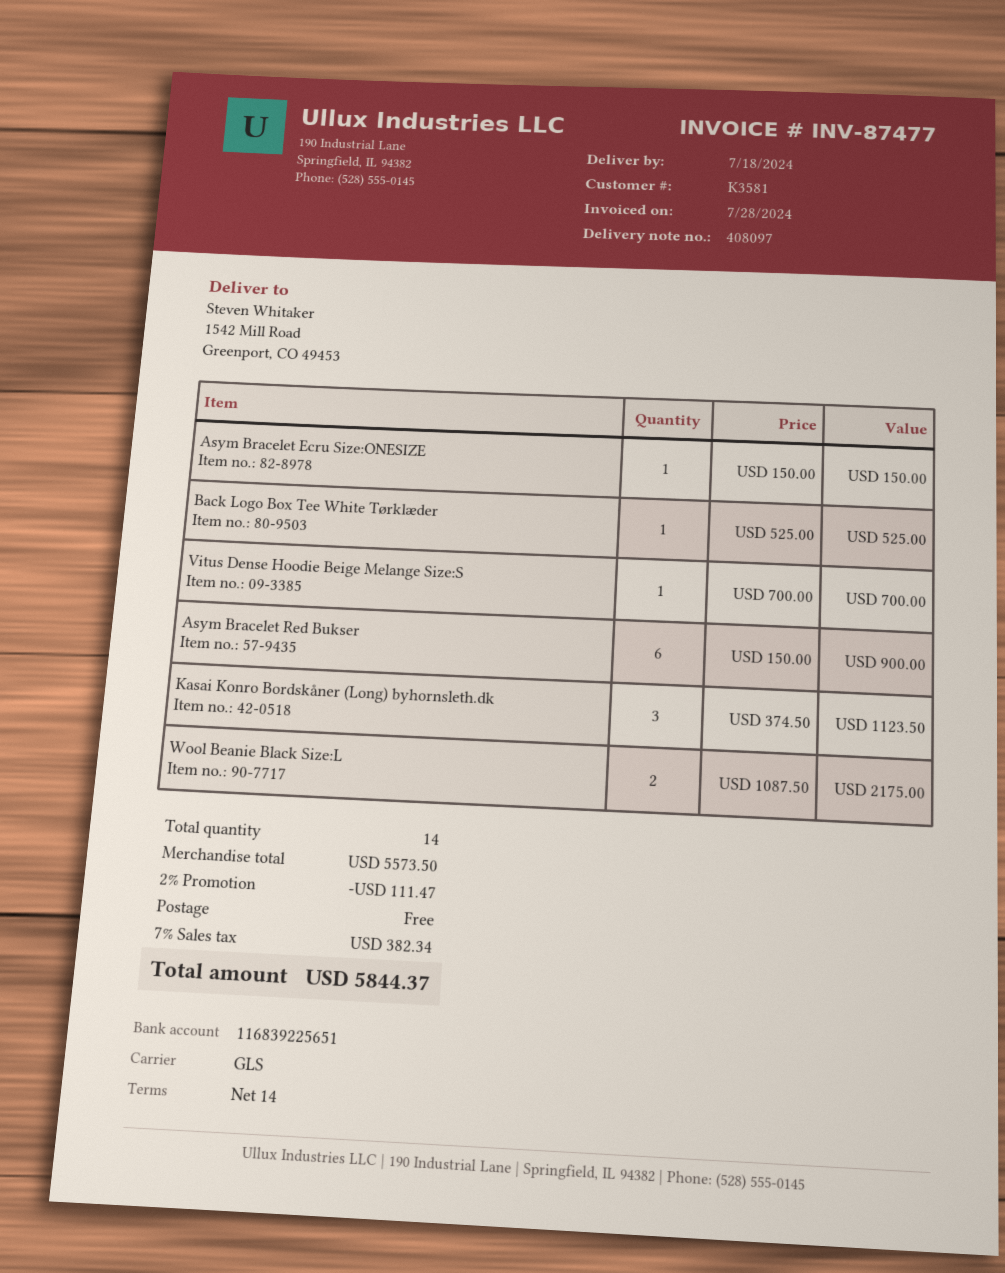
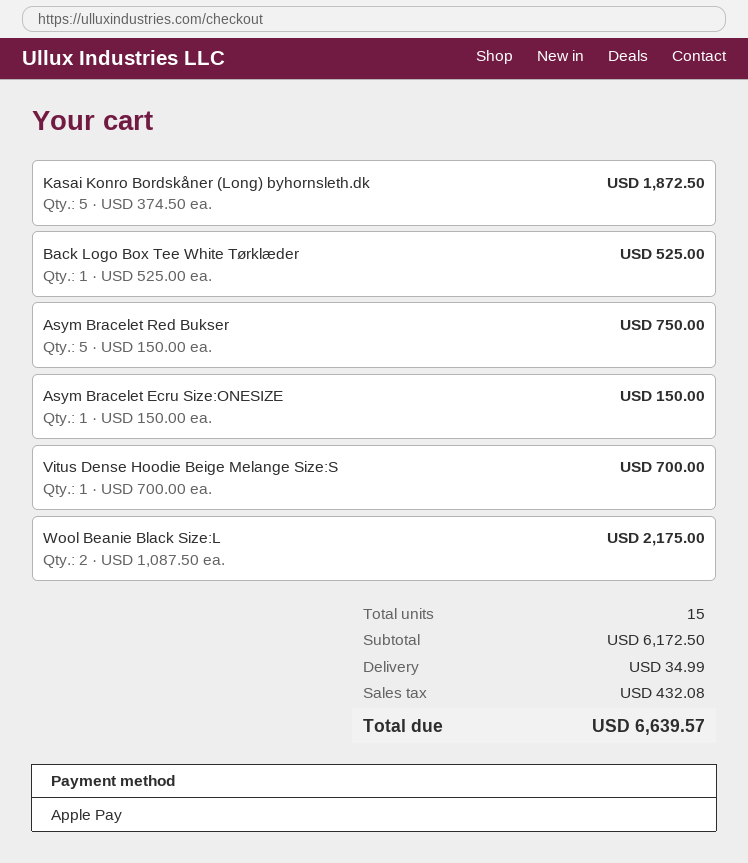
Asym Bracelet Red Bukser: 6 x 150.00 = 900.00 -> 5 x 150.00 = 750.00
Kasai Konro Bordskåner (Long) byhornsleth.dk: 3 x 374.50 = 1123.50 -> 5 x 374.50 = 1872.50
total quantity: 14 -> 15
subtotal: 5573.50 -> 6172.50
discount: 2% = 111.47 -> none
shipping: 0.00 -> 34.99
tax: 382.34 -> 432.08
total: 5844.37 -> 6639.57

